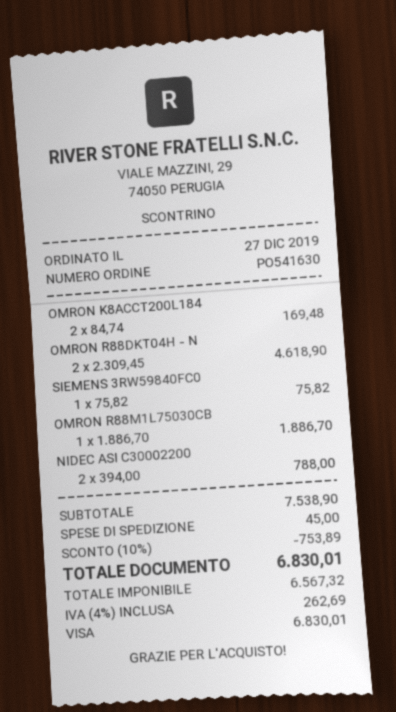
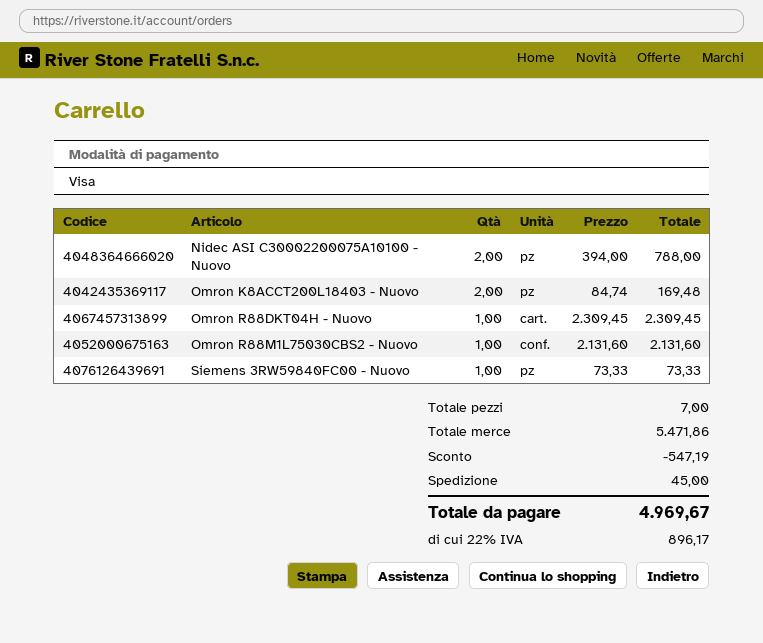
OMRON R88DKT04H - N: 2 x 2309.45 = 4618.90 -> 1 x 2309.45 = 2309.45
SIEMENS 3RW59840FC0: 1 x 75.82 = 75.82 -> 1 x 73.33 = 73.33
OMRON R88M1L75030CB: 1 x 1886.70 = 1886.70 -> 1 x 2131.60 = 2131.60
subtotal: 7538.90 -> 5471.86
discount: 753.89 -> 547.19
tax: 4% = 262.69 -> 22% = 896.17
total: 6830.01 -> 4969.67

